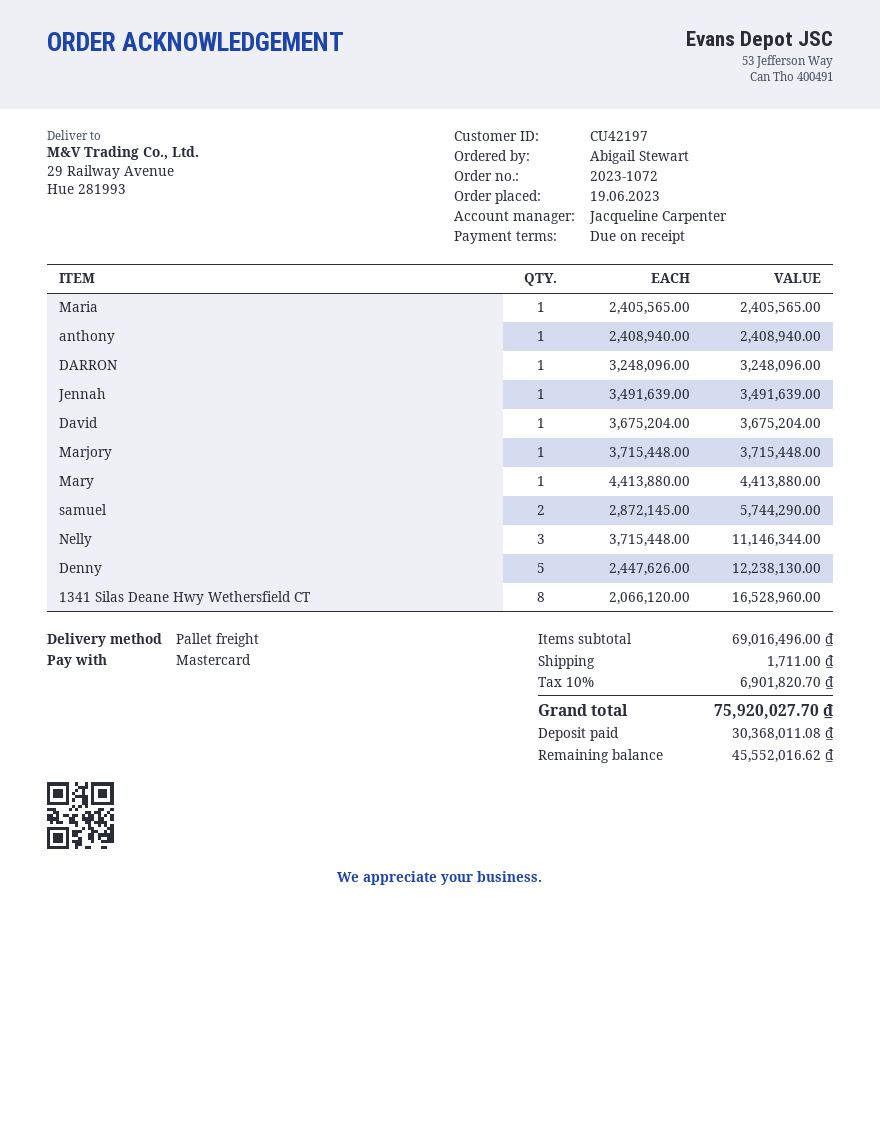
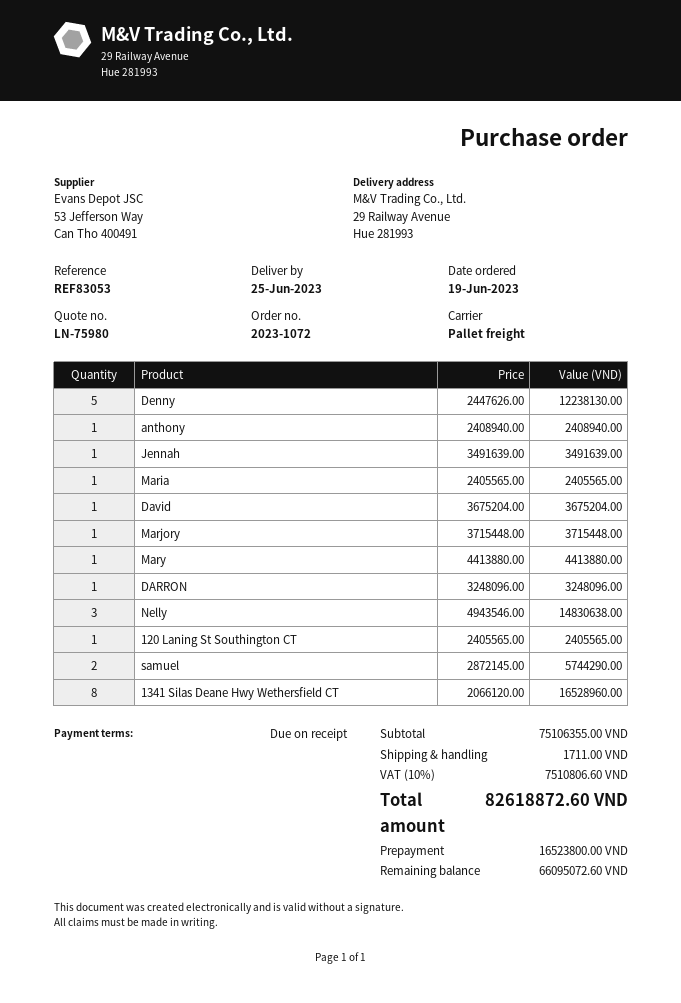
Nelly: 3 x 3715448.00 = 11146344.00 -> 3 x 4943546.00 = 14830638.00
120 Laning St Southington CT: none -> 1 x 2405565.00 = 2405565.00
subtotal: 69016496.00 -> 75106355.00
tax: 10% = 6901820.70 -> 10% = 7510806.60
total: 75920027.70 -> 82618872.60
deposit: 30368011.08 -> 16523800.00
balance: 45552016.62 -> 66095072.60

